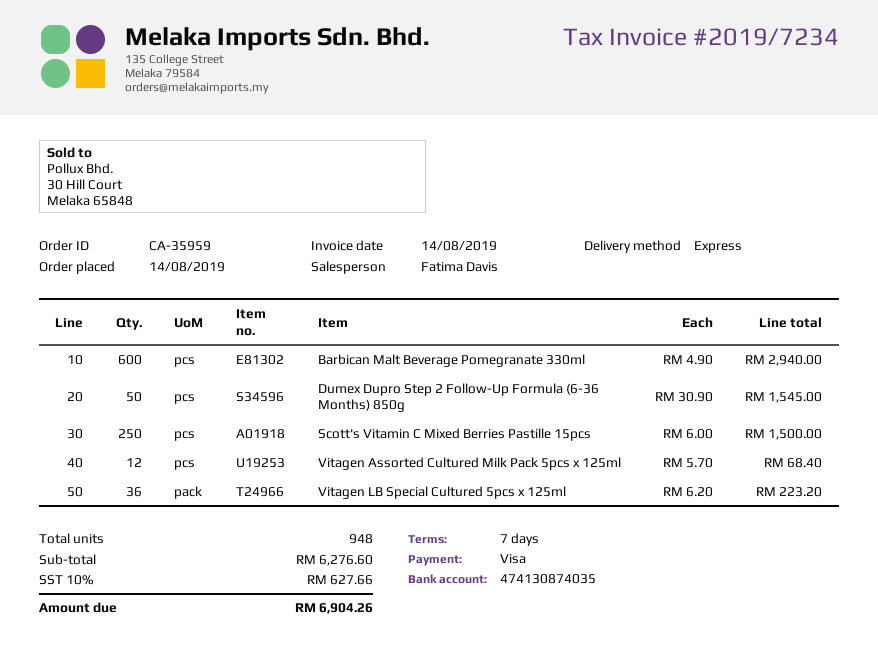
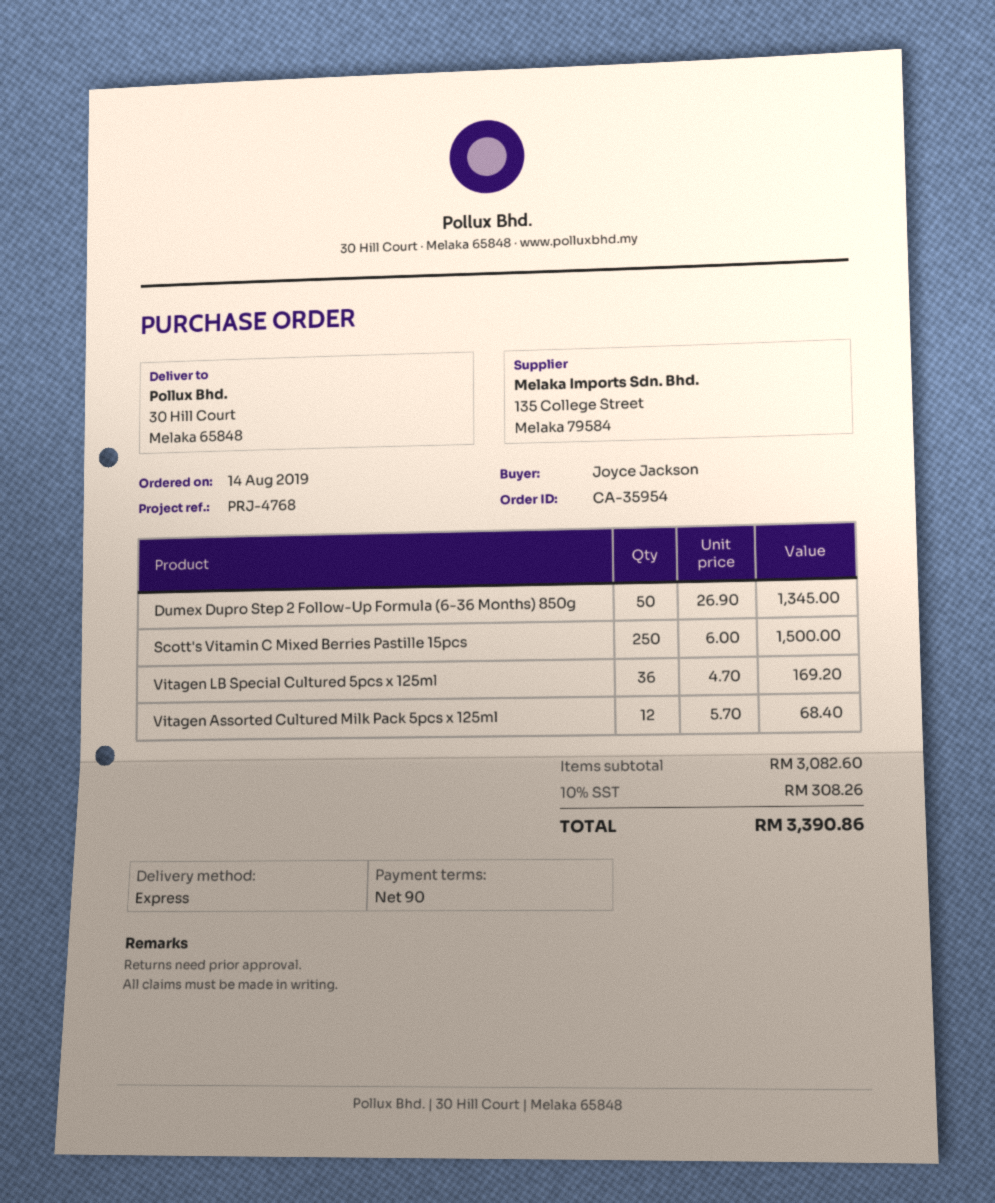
order number: CA-35959 -> CA-35954
payment terms: 7 days -> 90 days
Barbican Malt Beverage Pomegranate 330ml: 600 x 4.90 = 2940.00 -> none
Dumex Dupro Step 2 Follow-Up Formula (6-36 Months) 850g: 50 x 30.90 = 1545.00 -> 50 x 26.90 = 1345.00
Vitagen LB Special Cultured 5pcs x 125ml: 36 x 6.20 = 223.20 -> 36 x 4.70 = 169.20
subtotal: 6276.60 -> 3082.60
tax: 10% = 627.66 -> 10% = 308.26
total: 6904.26 -> 3390.86

